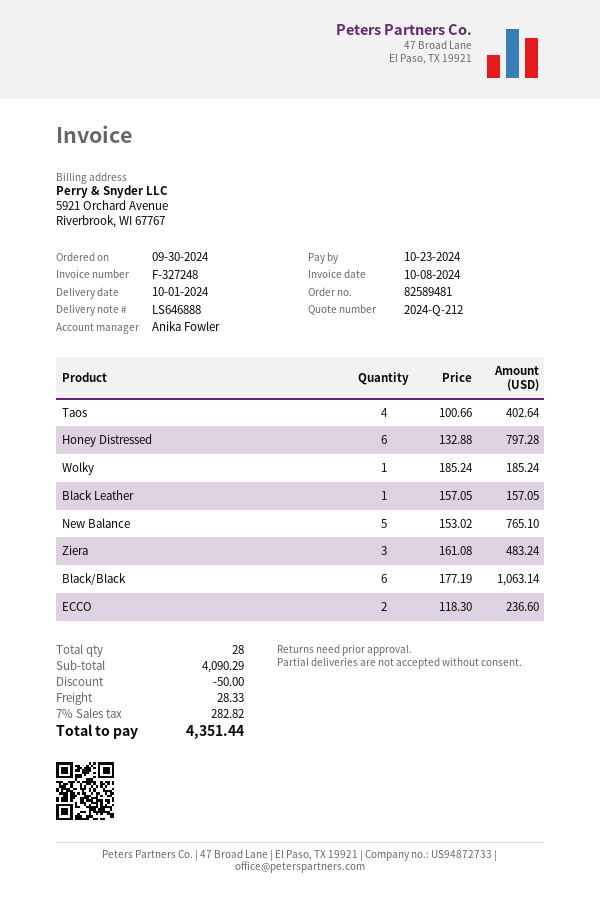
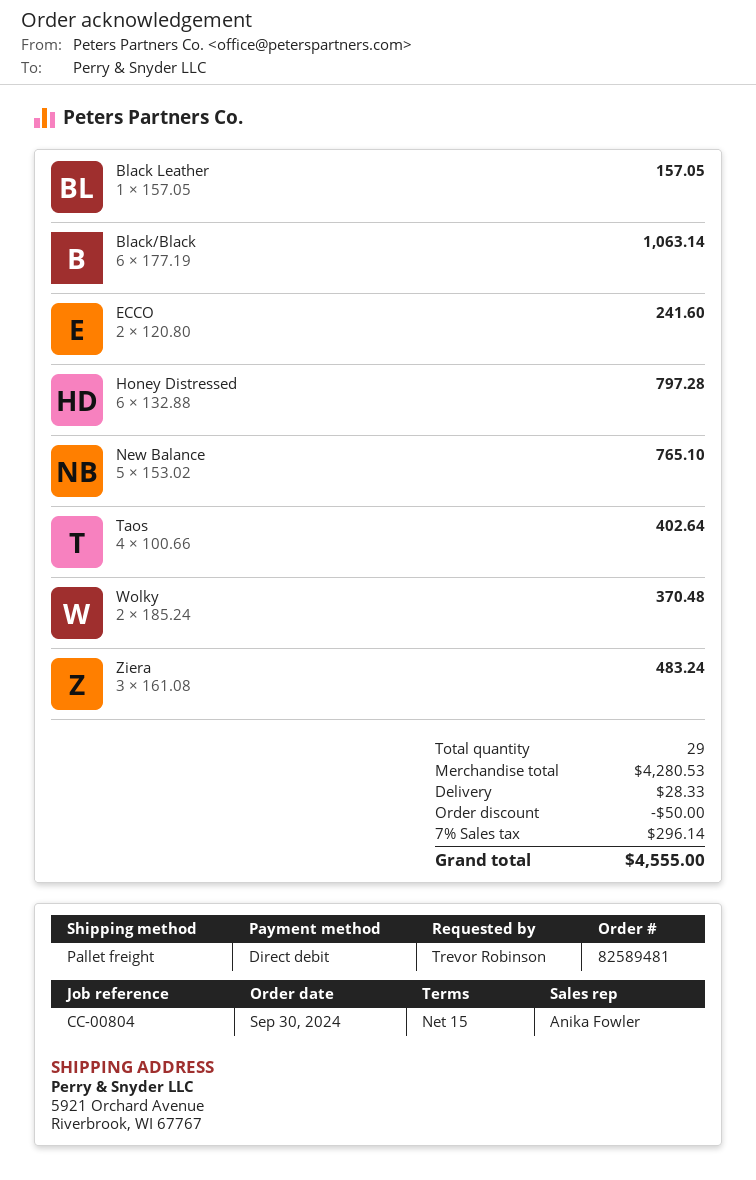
Wolky: 1 x 185.24 = 185.24 -> 2 x 185.24 = 370.48
ECCO: 2 x 118.30 = 236.60 -> 2 x 120.80 = 241.60
total quantity: 28 -> 29
subtotal: 4090.29 -> 4280.53
tax: 7% = 282.82 -> 7% = 296.14
total: 4351.44 -> 4555.00

